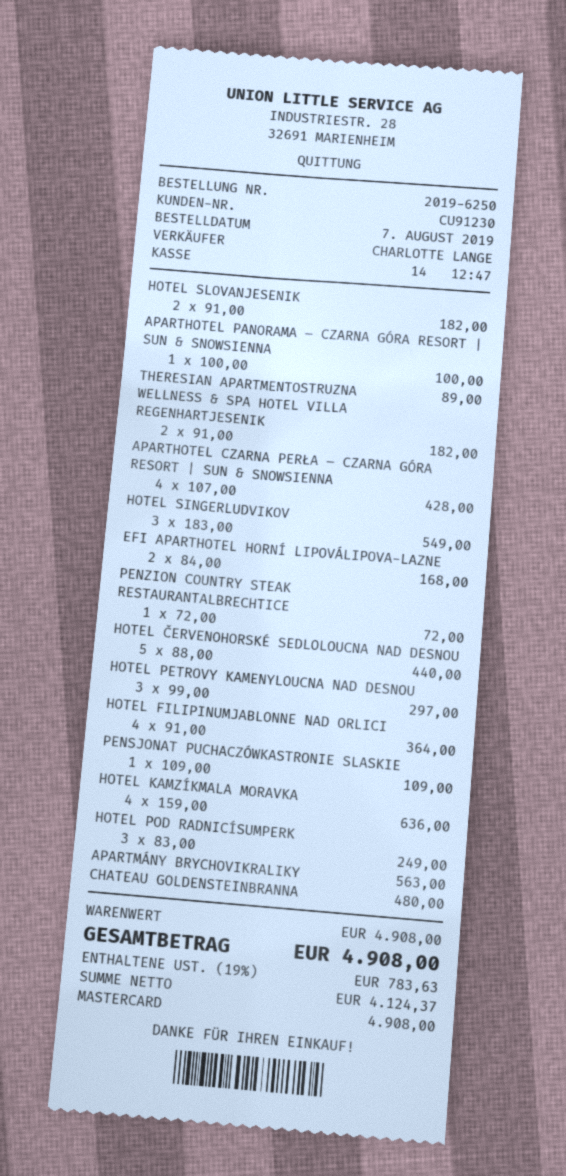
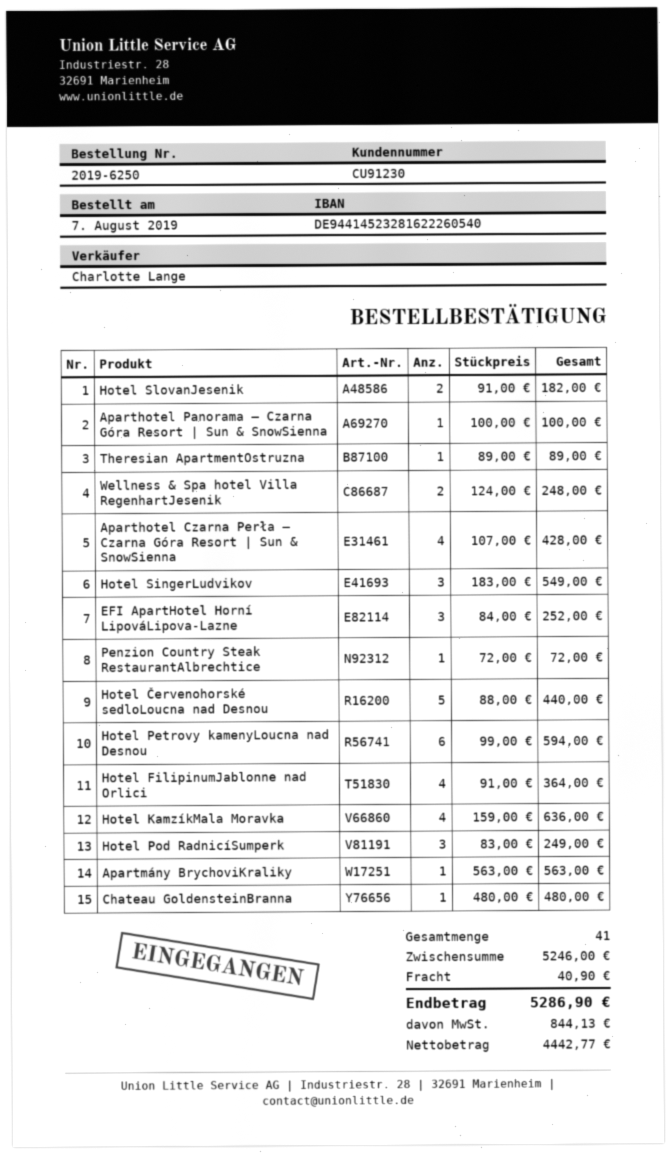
WELLNESS & SPA HOTEL VILLA REGENHARTJESENIK: 2 x 91.00 = 182.00 -> 2 x 124.00 = 248.00
EFI APARTHOTEL HORNÍ LIPOVÁLIPOVA-LAZNE: 2 x 84.00 = 168.00 -> 3 x 84.00 = 252.00
HOTEL PETROVY KAMENYLOUCNA NAD DESNOU: 3 x 99.00 = 297.00 -> 6 x 99.00 = 594.00
PENSJONAT PUCHACZÓWKASTRONIE SLASKIE: 1 x 109.00 = 109.00 -> none
subtotal: 4908.00 -> 5246.00
shipping: none -> 40.90
net: 4124.37 -> 4442.77
tax: 783.63 -> 844.13
total: 4908.00 -> 5286.90

